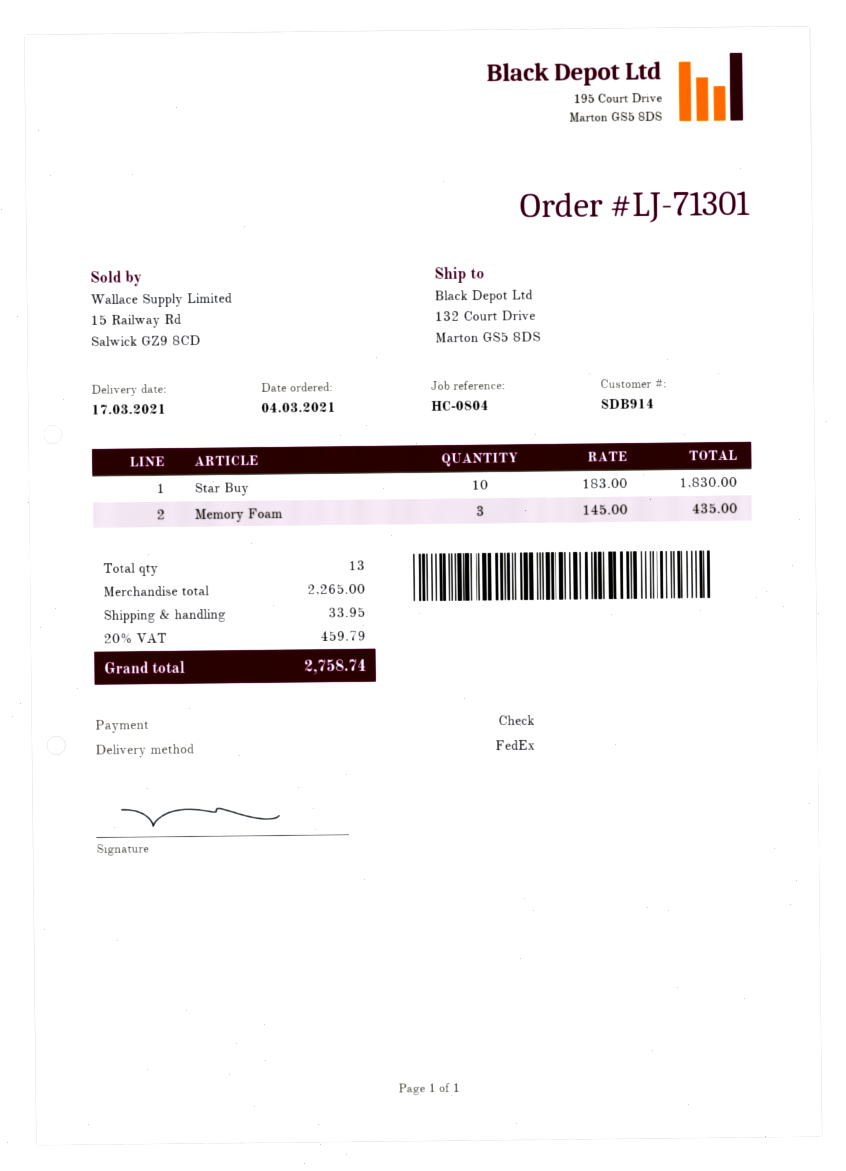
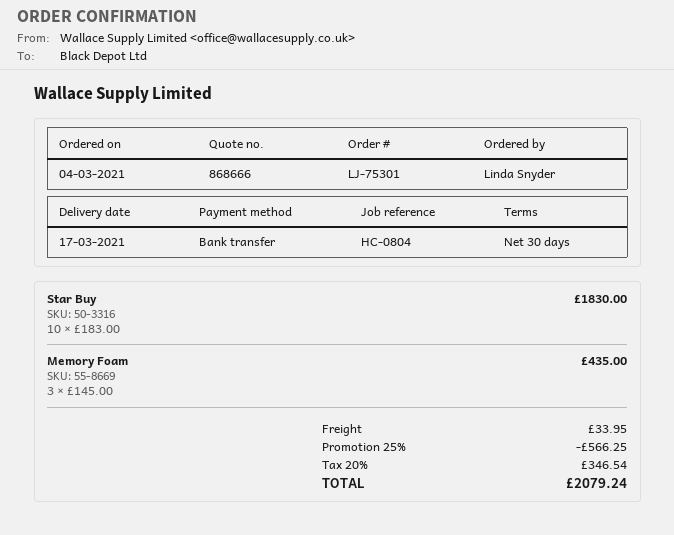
order number: LJ-71301 -> LJ-75301
payment method: cheque -> bank transfer
discount: none -> 25% = 566.25
tax: 20% = 459.79 -> 20% = 346.54
total: 2758.74 -> 2079.24

